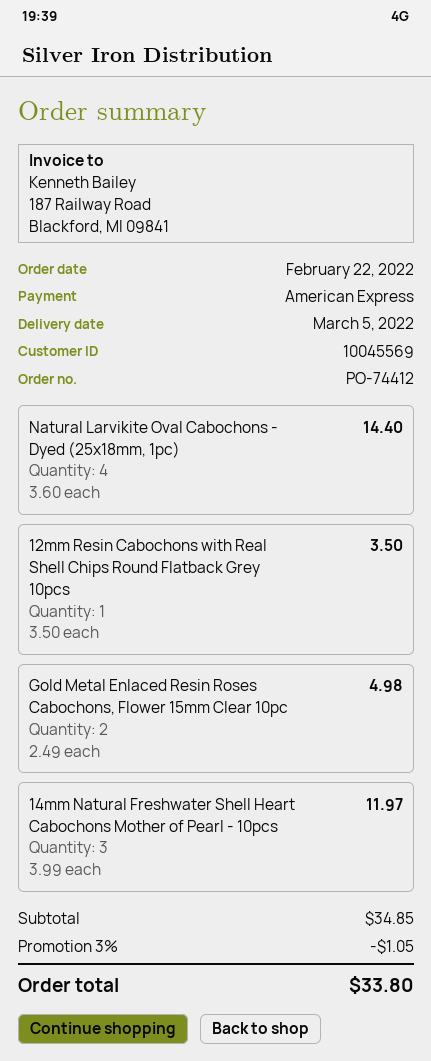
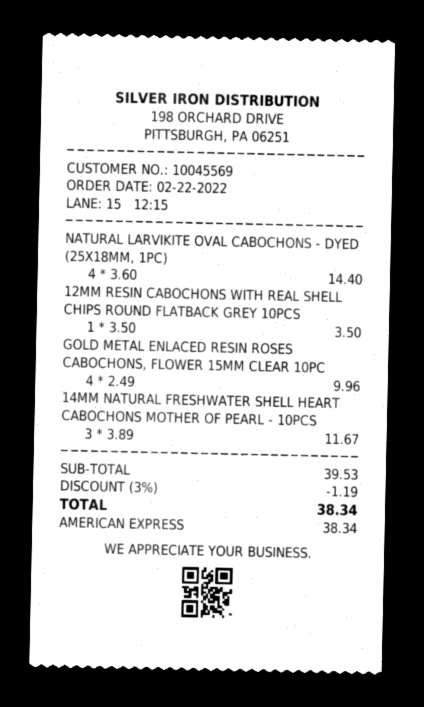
Gold Metal Enlaced Resin Roses Cabochons, Flower 15mm Clear 10pc: 2 x 2.49 = 4.98 -> 4 x 2.49 = 9.96
14mm Natural Freshwater Shell Heart Cabochons Mother of Pearl - 10pcs: 3 x 3.99 = 11.97 -> 3 x 3.89 = 11.67
subtotal: 34.85 -> 39.53
discount: 3% = 1.05 -> 3% = 1.19
total: 33.80 -> 38.34

